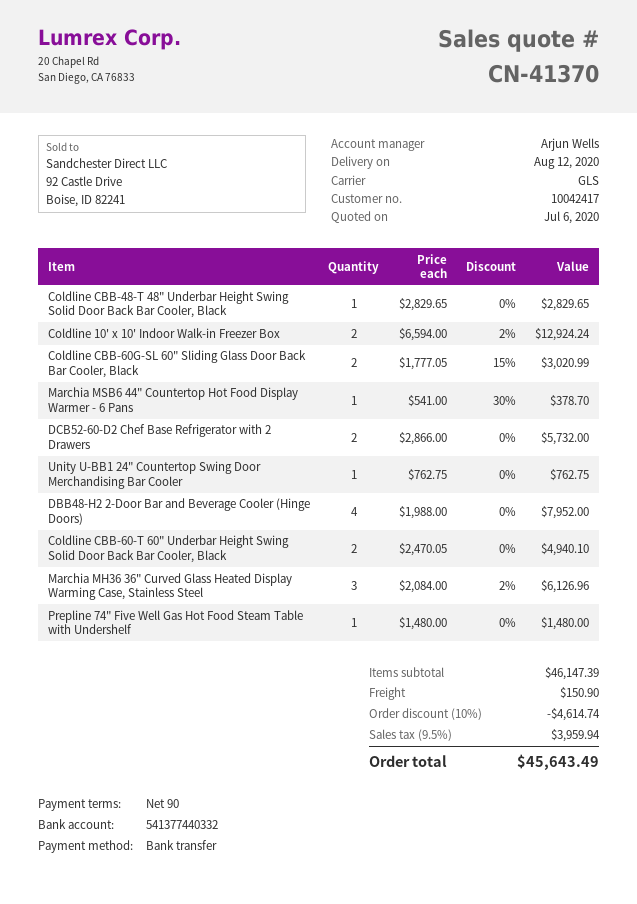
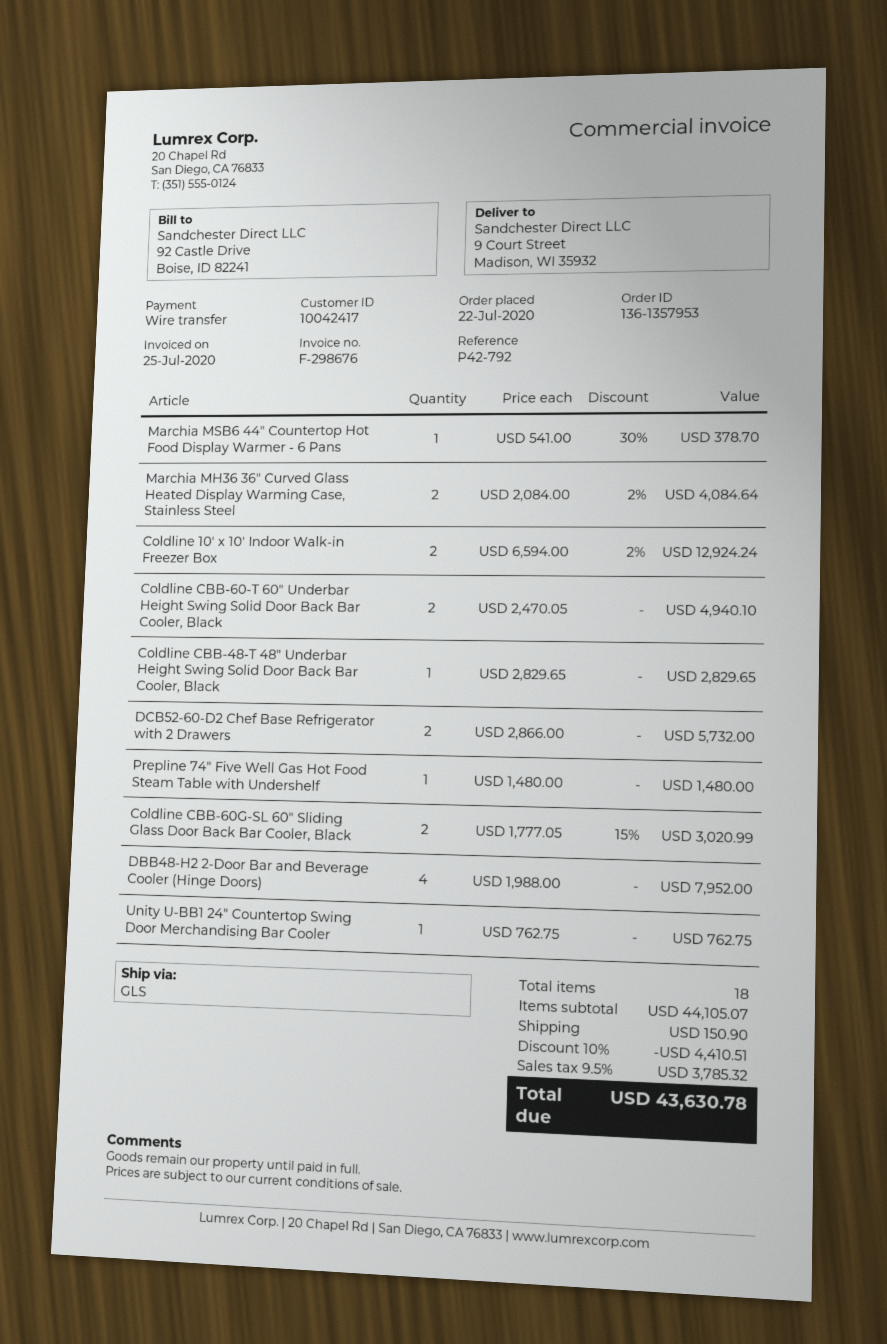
Marchia MH36 36" Curved Glass Heated Display Warming Case, Stainless Steel: 3 x 2084.00 - 2% = 6126.96 -> 2 x 2084.00 - 2% = 4084.64
subtotal: 46147.39 -> 44105.07
discount: 10% = 4614.74 -> 10% = 4410.51
tax: 9.5% = 3959.94 -> 9.5% = 3785.32
total: 45643.49 -> 43630.78

